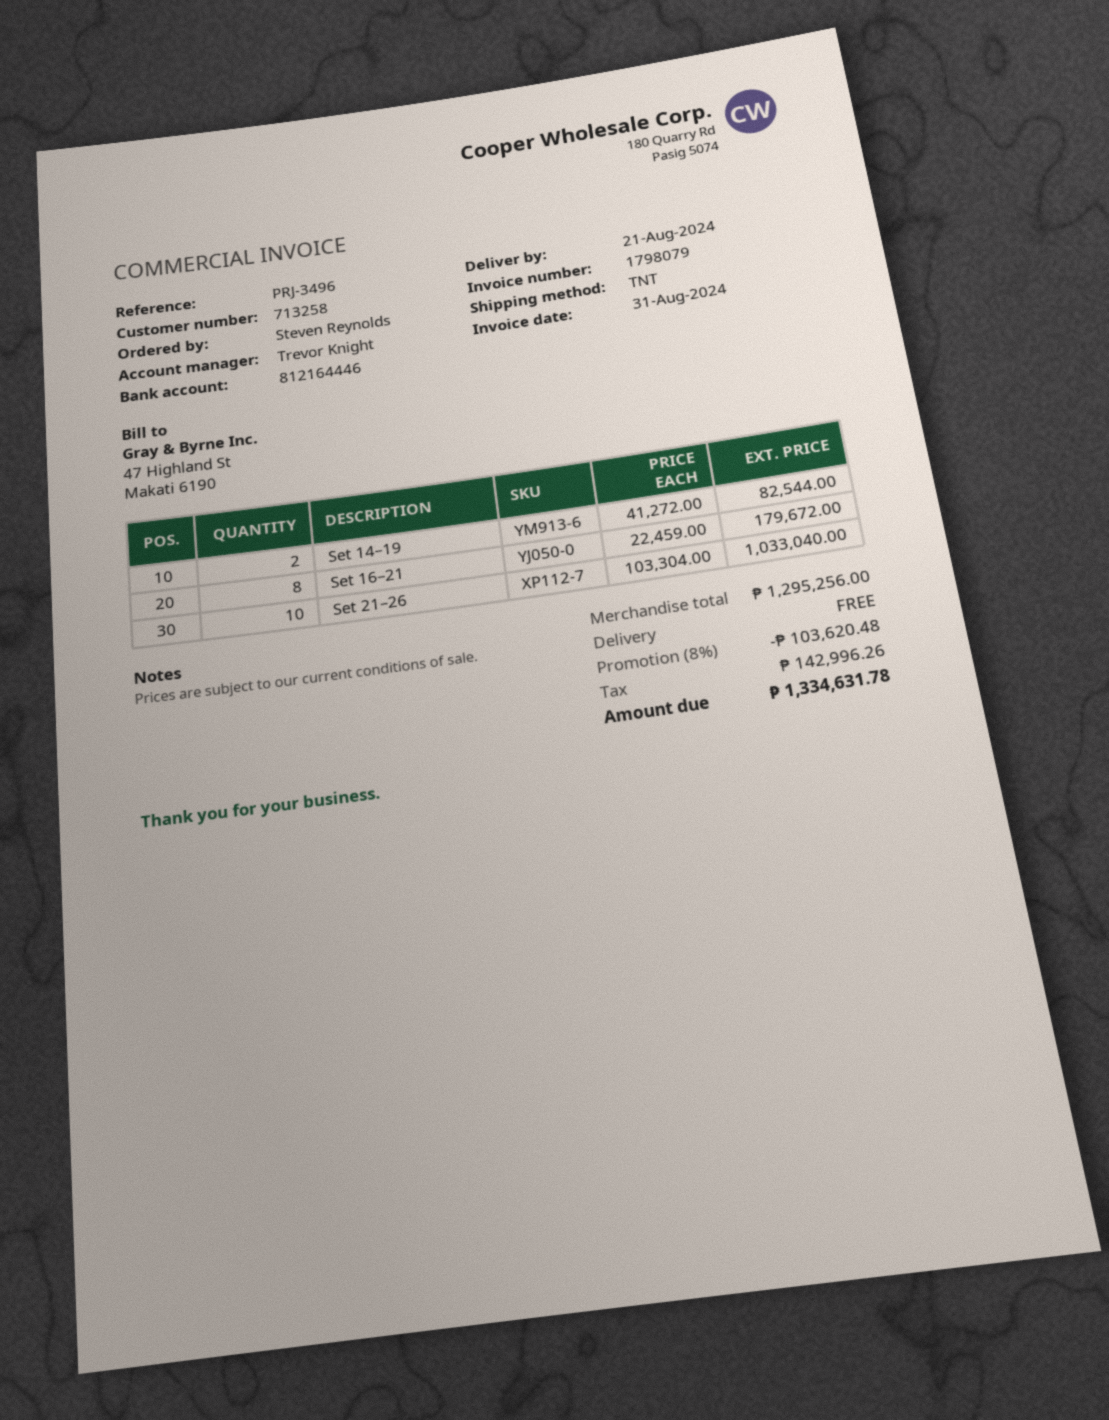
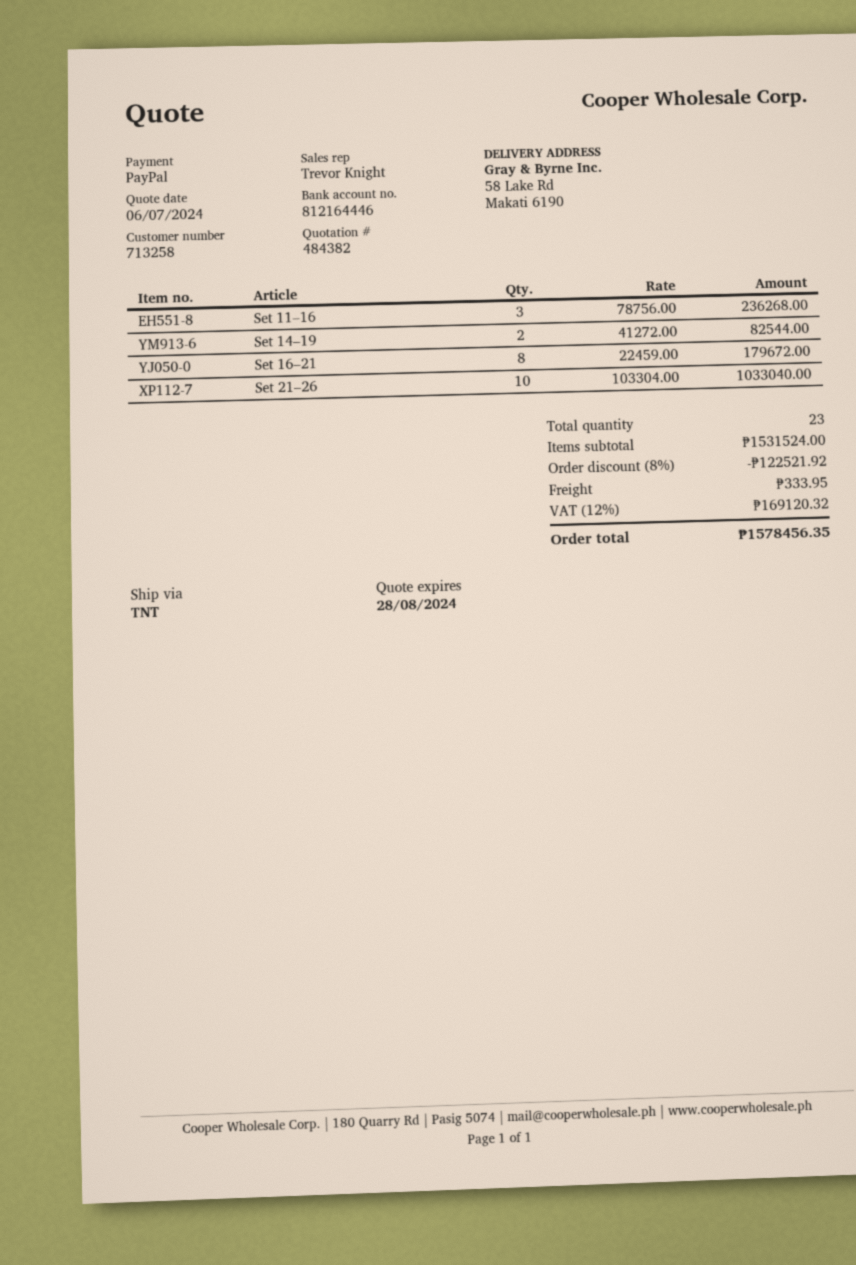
Set 11–16: none -> 3 x 78756.00 = 236268.00
subtotal: 1295256.00 -> 1531524.00
discount: 8% = 103620.48 -> 8% = 122521.92
shipping: 0.00 -> 333.95
tax: 142996.26 -> 169120.32
total: 1334631.78 -> 1578456.35

